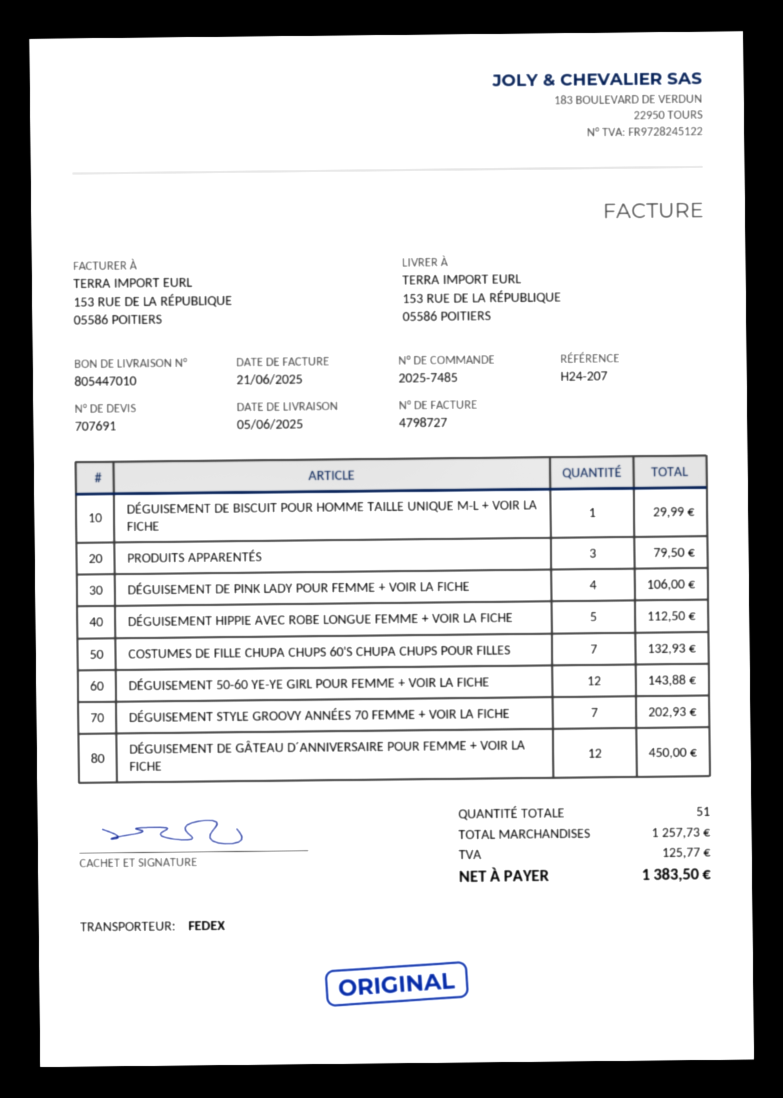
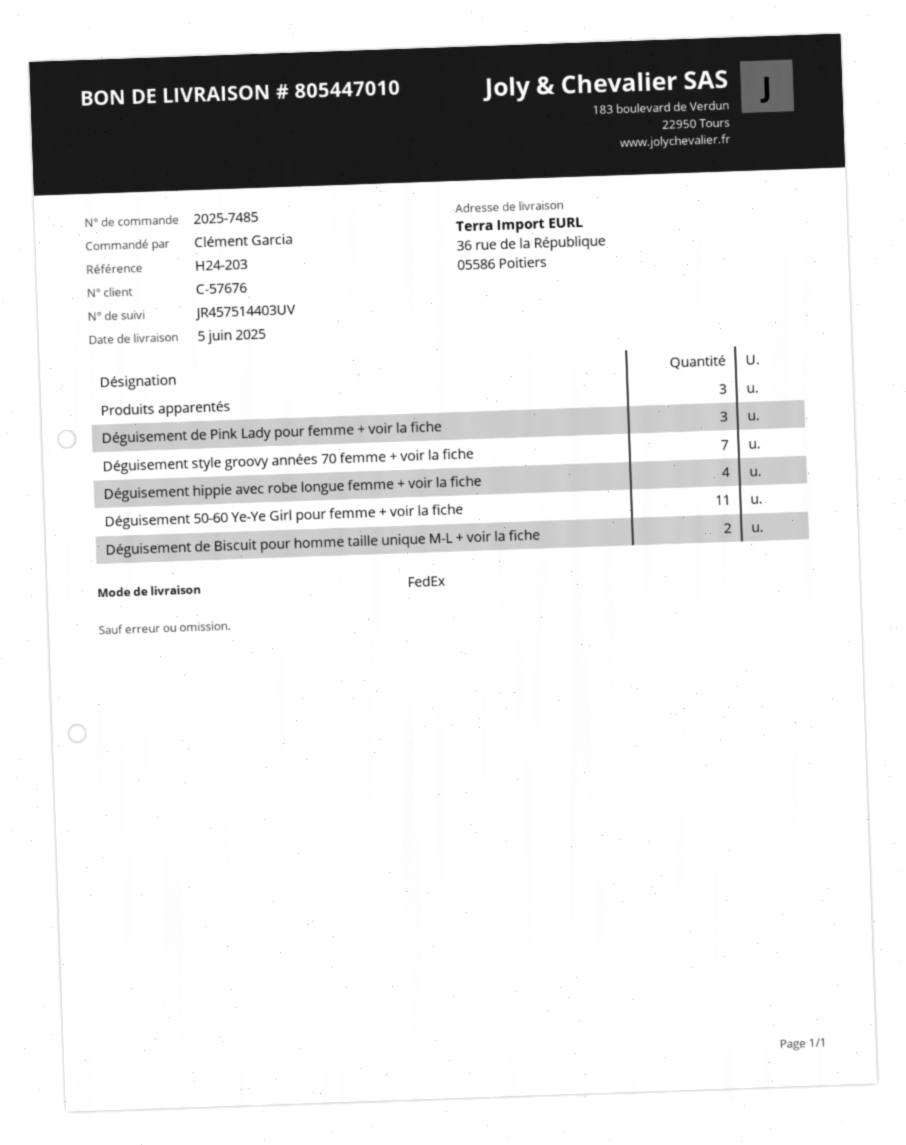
reference: H24-207 -> H24-203
ship to: 153 RUE DE LA RÉPUBLIQUE, 05586 POITIERS -> 36 rue de la République, 05586 Poitiers
DÉGUISEMENT DE BISCUIT POUR HOMME TAILLE UNIQUE M-L + VOIR LA FICHE: 1 -> 2
DÉGUISEMENT DE PINK LADY POUR FEMME + VOIR LA FICHE: 4 -> 3
DÉGUISEMENT HIPPIE AVEC ROBE LONGUE FEMME + VOIR LA FICHE: 5 -> 4
COSTUMES DE FILLE CHUPA CHUPS 60'S CHUPA CHUPS POUR FILLES: 7 -> none
DÉGUISEMENT 50-60 YE-YE GIRL POUR FEMME + VOIR LA FICHE: 12 -> 11
DÉGUISEMENT DE GÂTEAU D´ANNIVERSAIRE POUR FEMME + VOIR LA FICHE: 12 -> none

